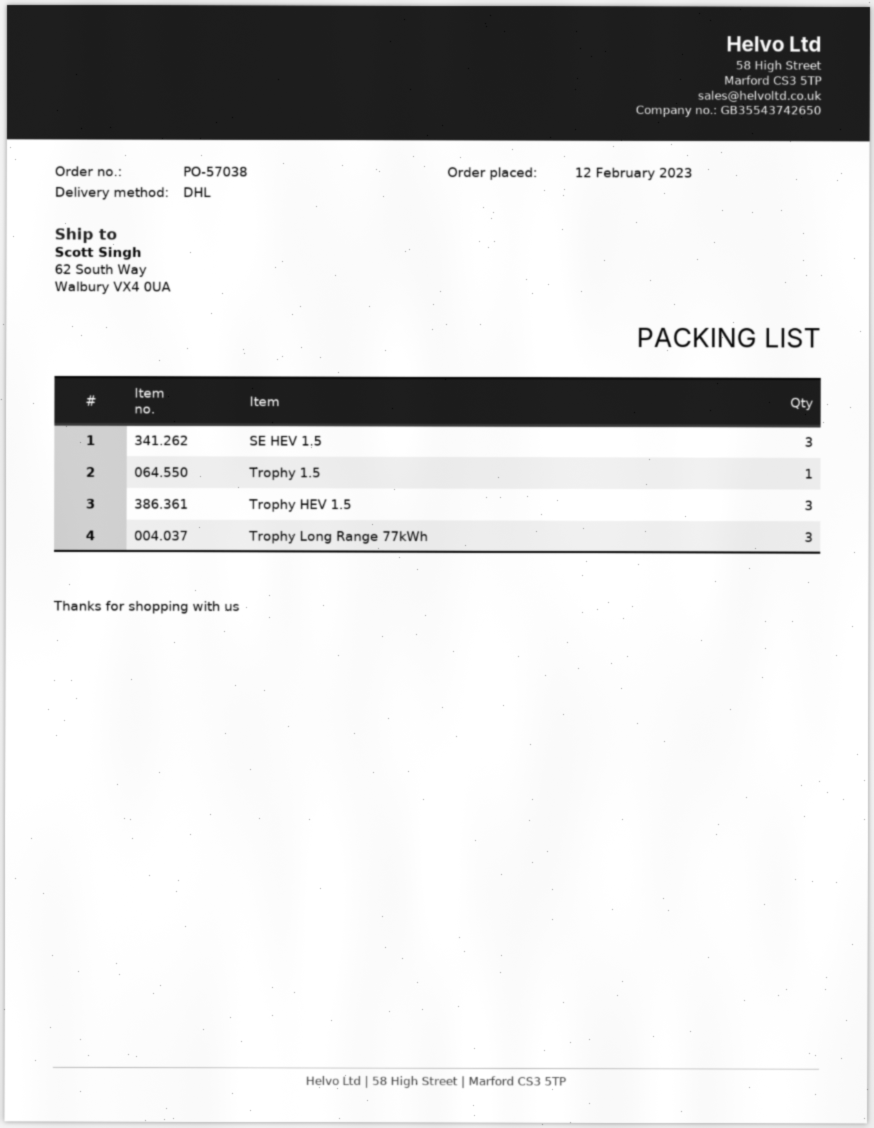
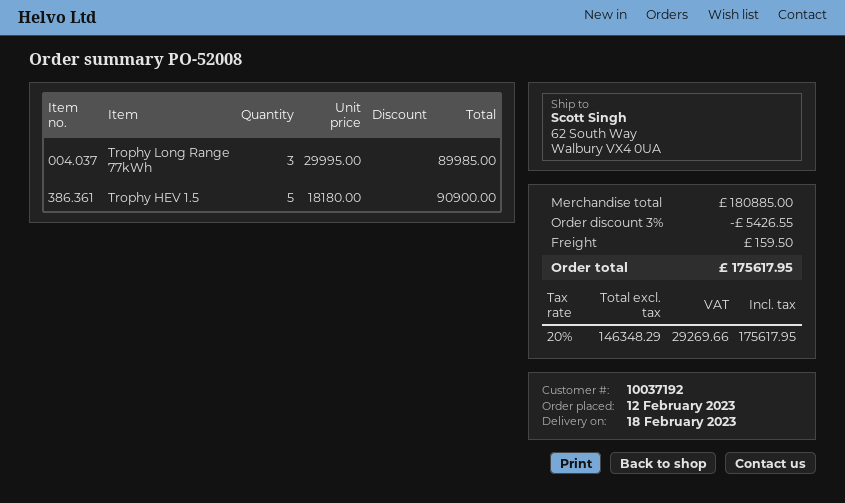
order number: PO-57038 -> PO-52008
SE HEV 1.5: 3 -> none
Trophy 1.5: 1 -> none
Trophy HEV 1.5: 3 -> 5

